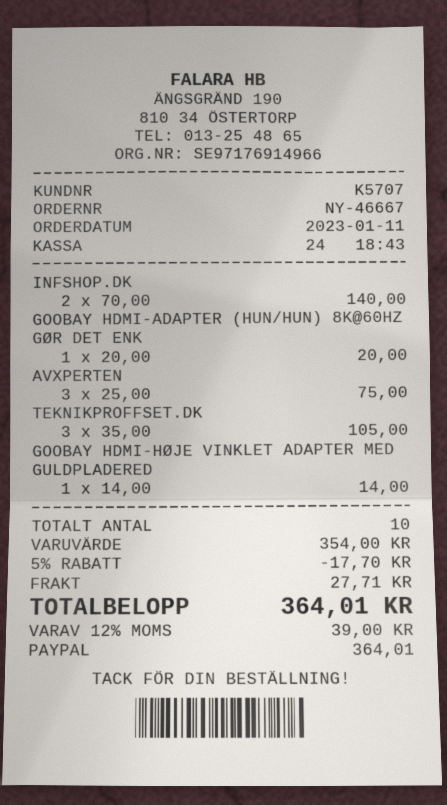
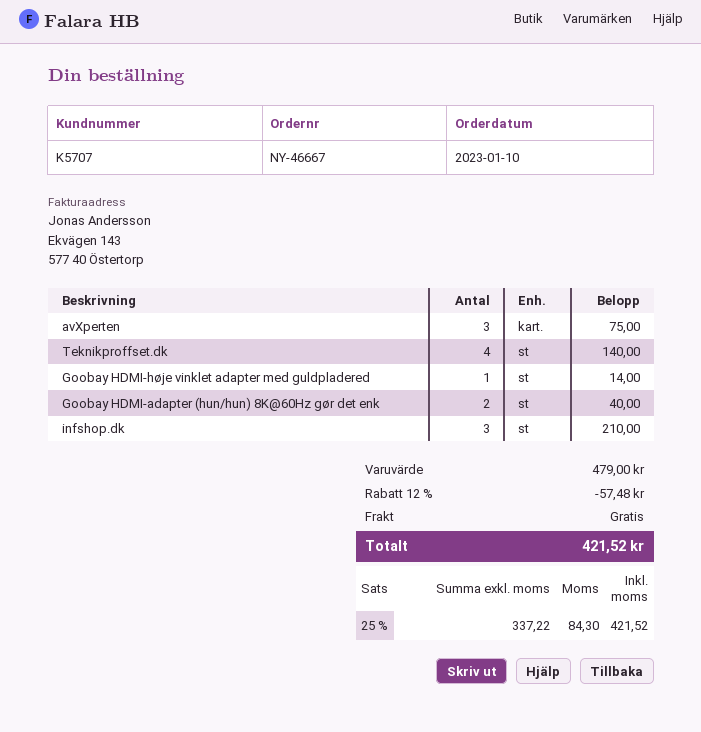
order date: 2023-01-11 -> 2023-01-10
INFSHOP.DK: 2 for 140.00 -> 3 for 210.00
GOOBAY HDMI-ADAPTER (HUN/HUN) 8K@60HZ GØR DET ENK: 1 for 20.00 -> 2 for 40.00
TEKNIKPROFFSET.DK: 3 for 105.00 -> 4 for 140.00
subtotal: 354.00 -> 479.00
discount: 5% = 17.70 -> 12% = 57.48
shipping: 27.71 -> 0.00
tax: 12% = 39.00 -> 25% = 84.30
total: 364.01 -> 421.52

